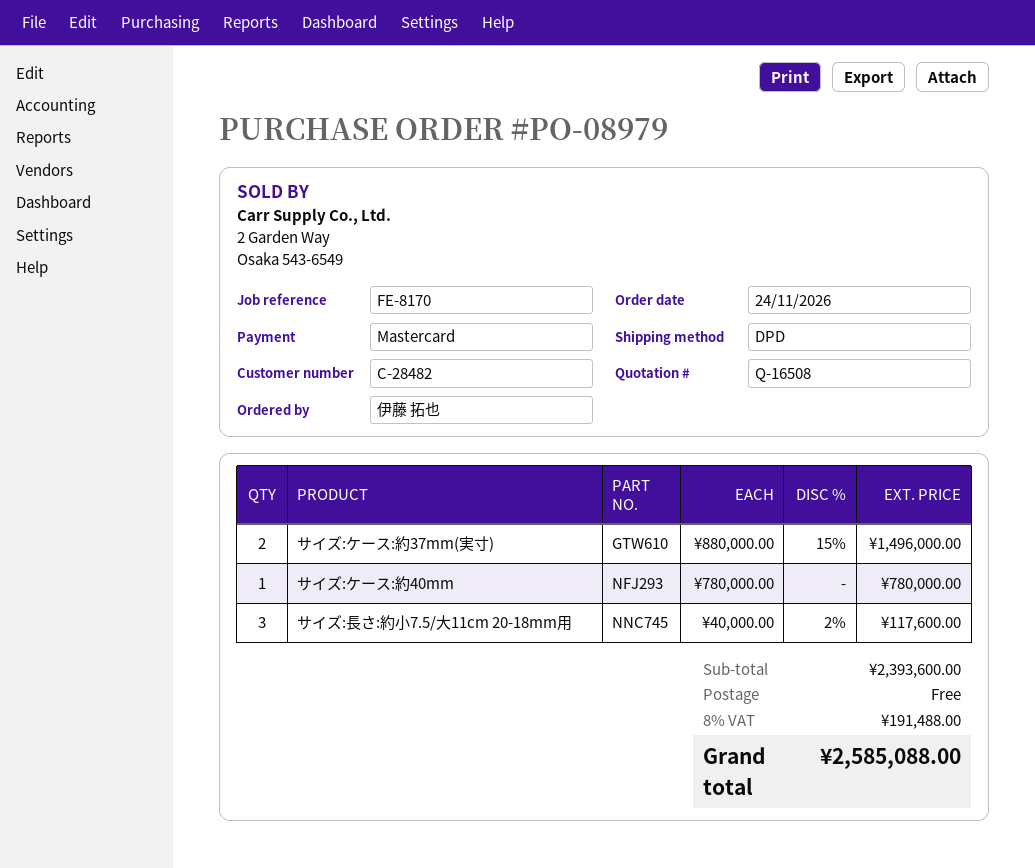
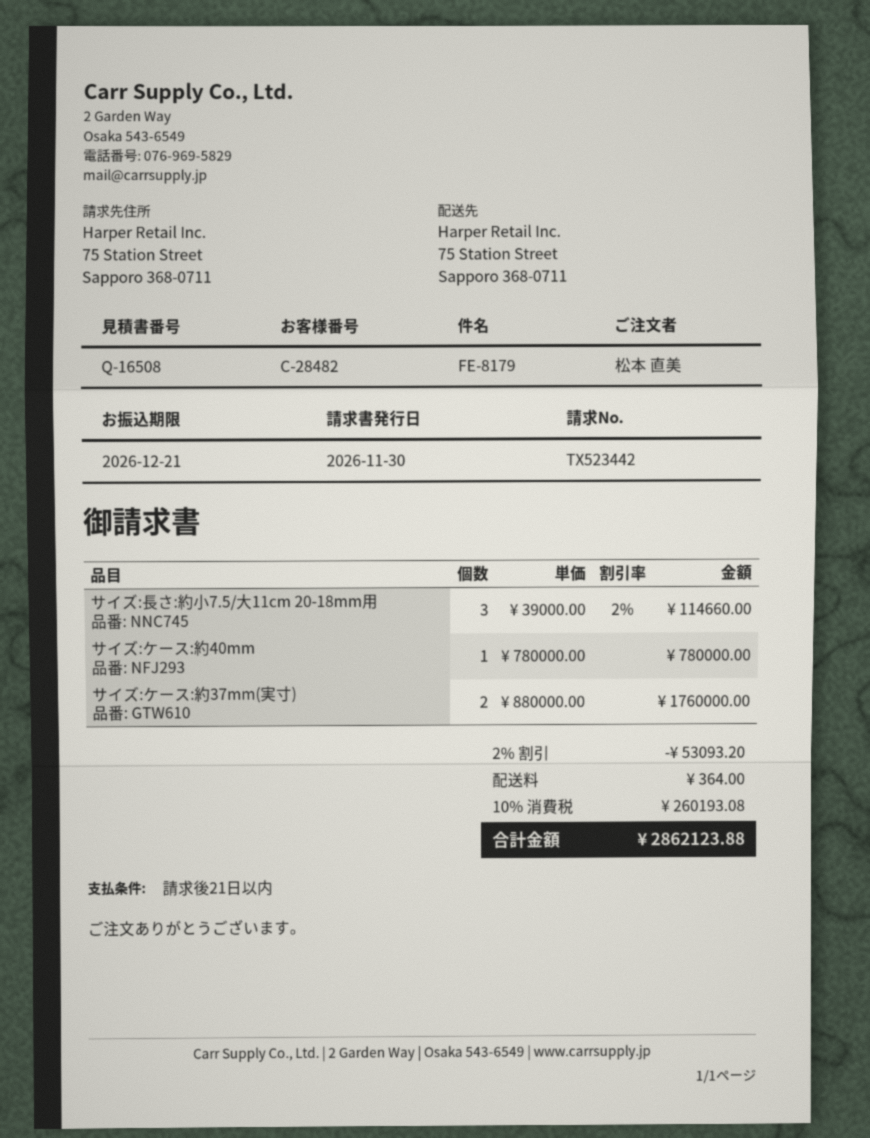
reference: FE-8170 -> FE-8179
ordered by: 伊藤 拓也 -> 松本 直美
サイズ:ケース:約37mm(実寸): 2 x 880000.00 - 15% = 1496000.00 -> 2 x 880000.00 = 1760000.00
サイズ:長さ:約小7.5/大11cm 20-18mm用: 3 x 40000.00 - 2% = 117600.00 -> 3 x 39000.00 - 2% = 114660.00
discount: none -> 2% = 53093.20
shipping: 0.00 -> 364.00
tax: 8% = 191488.00 -> 10% = 260193.08
total: 2585088.00 -> 2862123.88

